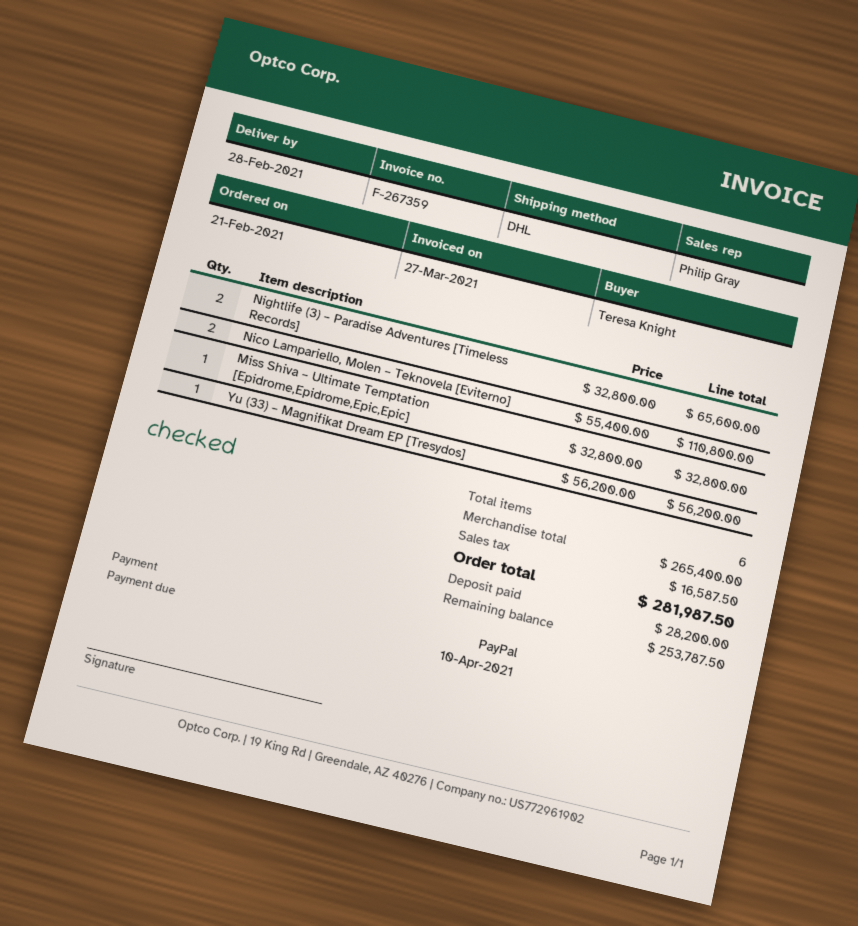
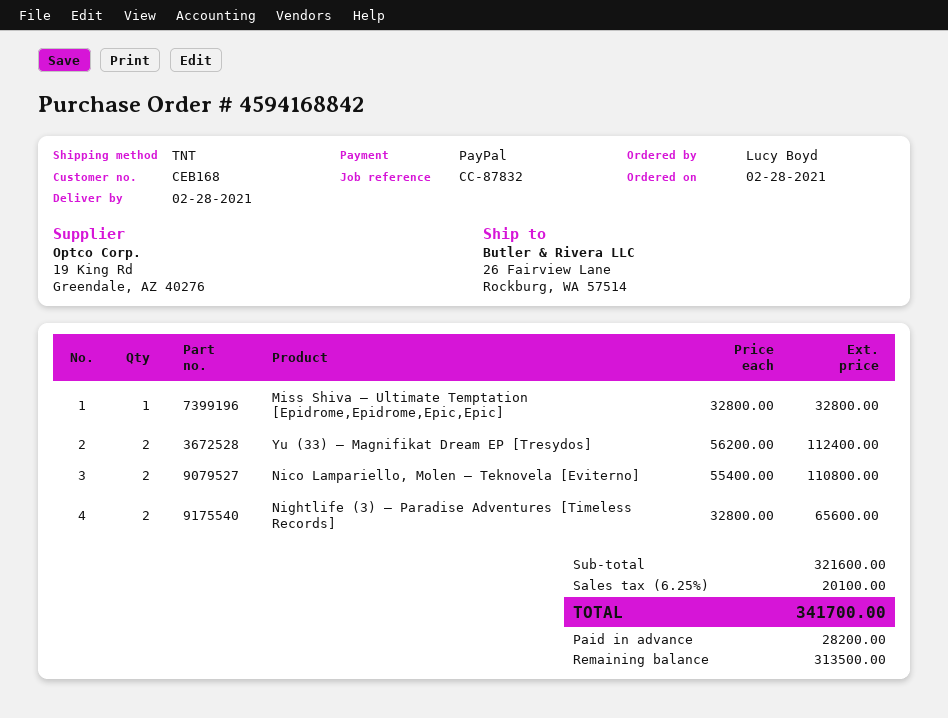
order date: 2021-02-21 -> 2021-02-28
ordered by: Teresa Knight -> Lucy Boyd
shipping method: DHL -> TNT
Yu (33) – Magnifikat Dream EP [Tresydos]: 1 x 56200.00 = 56200.00 -> 2 x 56200.00 = 112400.00
subtotal: 265400.00 -> 321600.00
tax: 16587.50 -> 20100.00
total: 281987.50 -> 341700.00
balance: 253787.50 -> 313500.00

